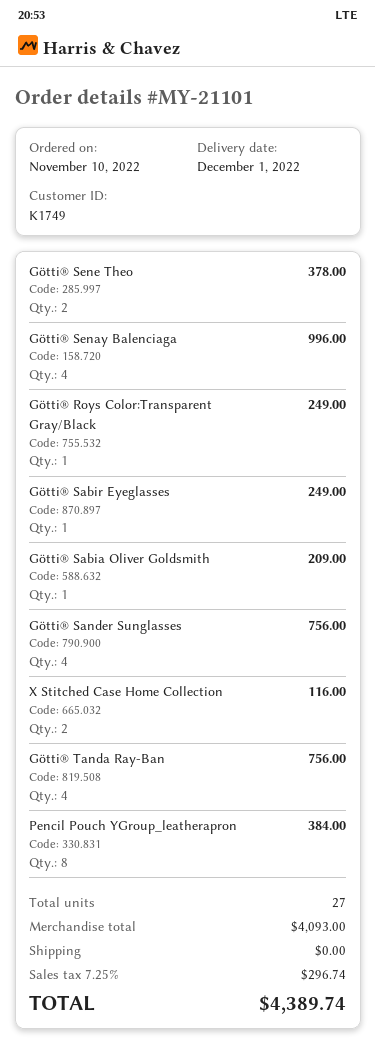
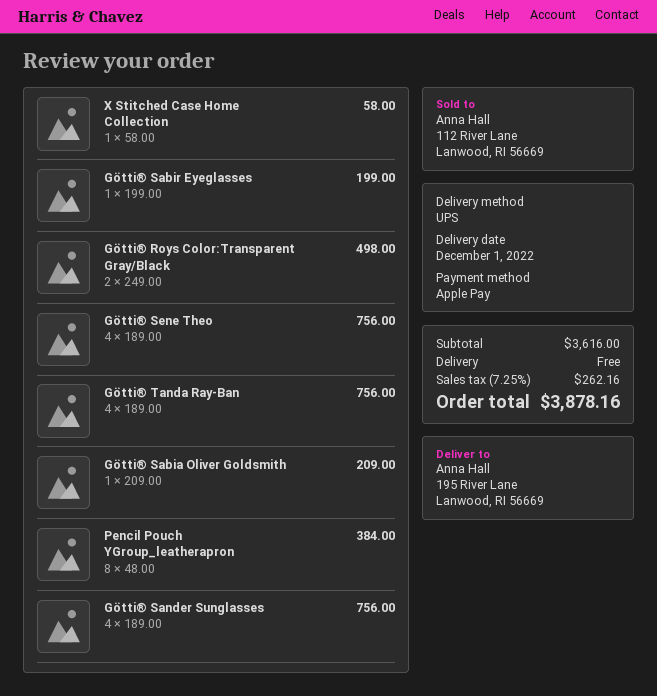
Götti® Sene Theo: 2 for 378.00 -> 4 for 756.00
Götti® Senay Balenciaga: 4 for 996.00 -> none
Götti® Roys Color:Transparent Gray/Black: 1 for 249.00 -> 2 for 498.00
Götti® Sabir Eyeglasses: 1 for 249.00 -> 1 for 199.00
X Stitched Case Home Collection: 2 for 116.00 -> 1 for 58.00
subtotal: 4093.00 -> 3616.00
tax: 7.25% = 296.74 -> 7.25% = 262.16
total: 4389.74 -> 3878.16

